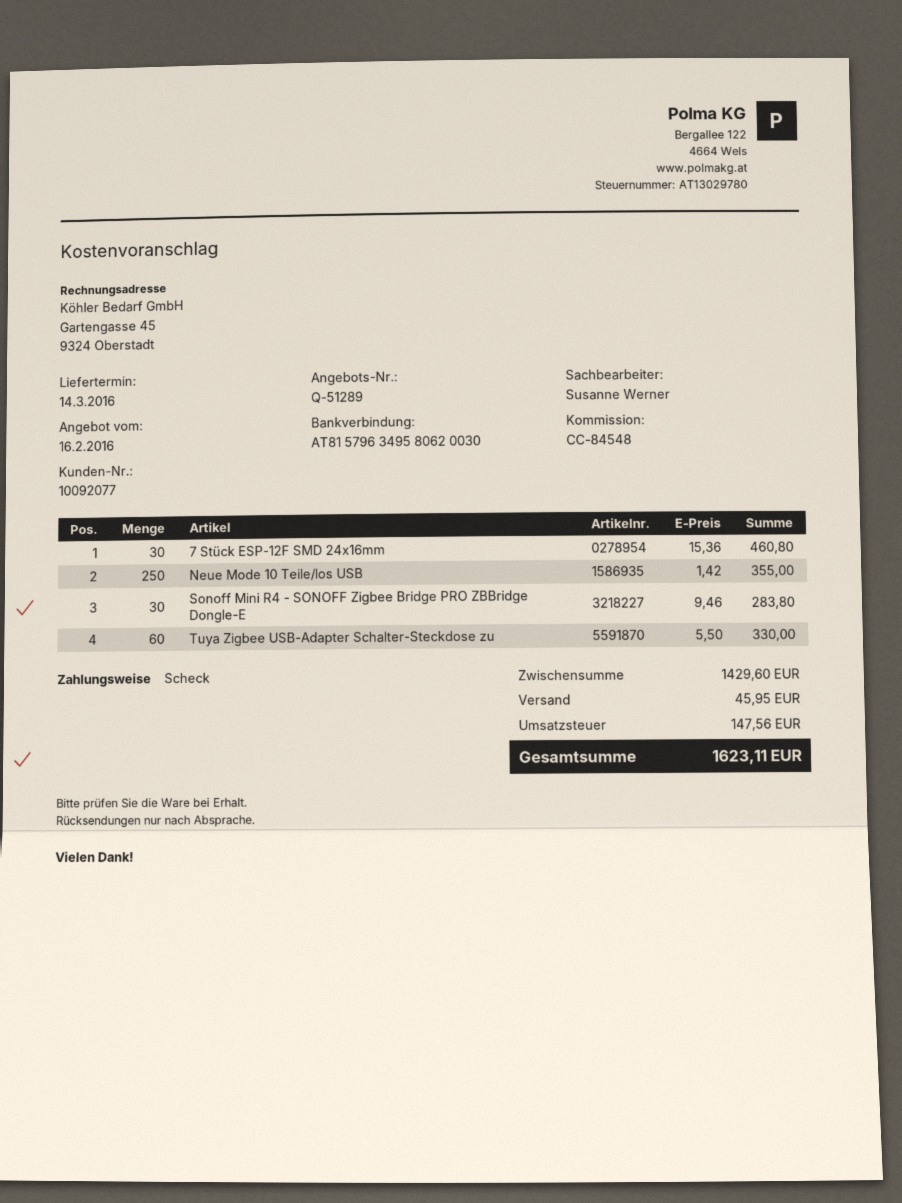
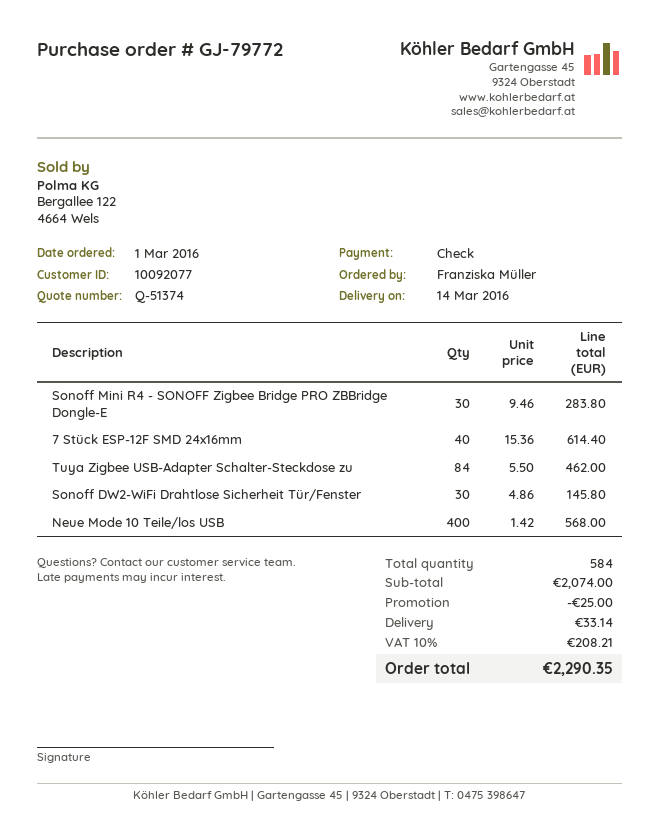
quote number: Q-51289 -> Q-51374
7 Stück ESP-12F SMD 24x16mm: 30 x 15.36 = 460.80 -> 40 x 15.36 = 614.40
Neue Mode 10 Teile/los USB: 250 x 1.42 = 355.00 -> 400 x 1.42 = 568.00
Tuya Zigbee USB-Adapter Schalter-Steckdose zu: 60 x 5.50 = 330.00 -> 84 x 5.50 = 462.00
Sonoff DW2-WiFi Drahtlose Sicherheit Tür/Fenster: none -> 30 x 4.86 = 145.80
subtotal: 1429.60 -> 2074.00
discount: none -> 25.00
shipping: 45.95 -> 33.14
tax: 147.56 -> 208.21
total: 1623.11 -> 2290.35

